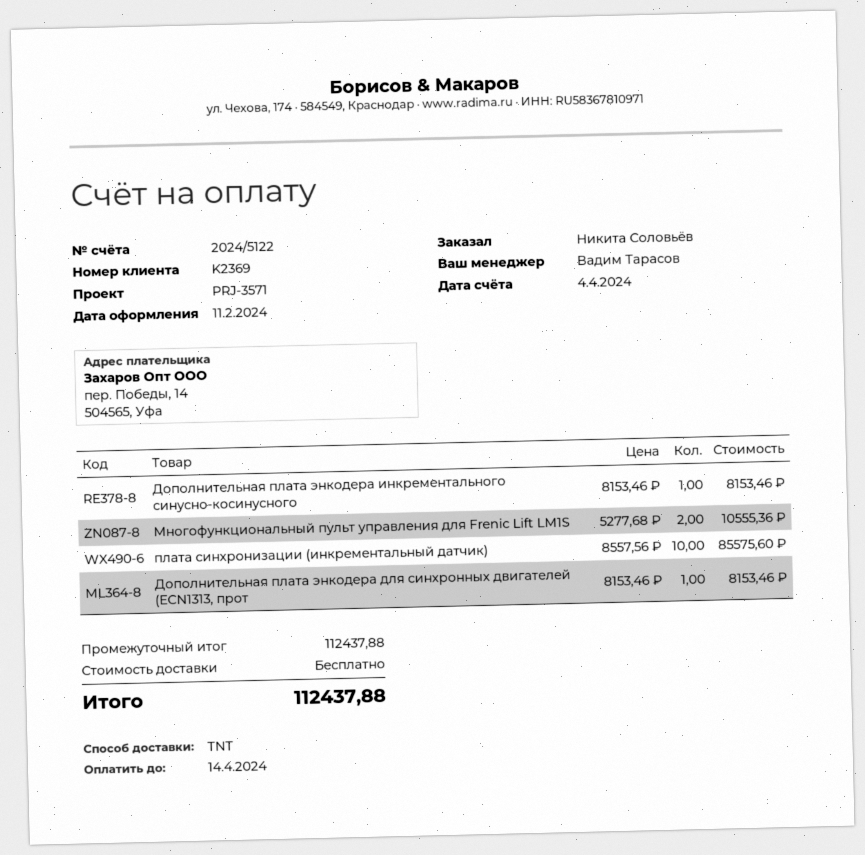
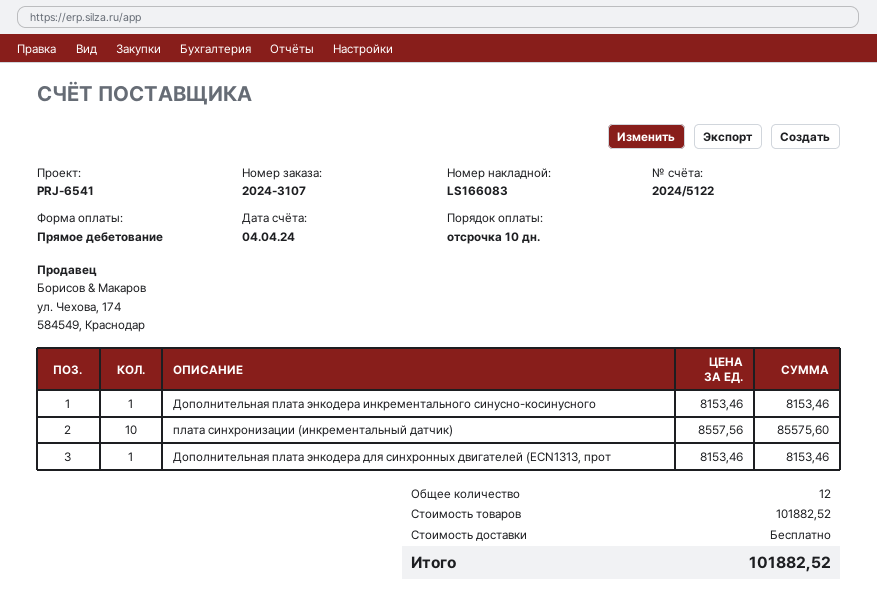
reference: PRJ-3571 -> PRJ-6541
Многофункциональный пульт управления для Frenic Lift LM1S: 2 x 5277.68 = 10555.36 -> none
subtotal: 112437.88 -> 101882.52
total: 112437.88 -> 101882.52

